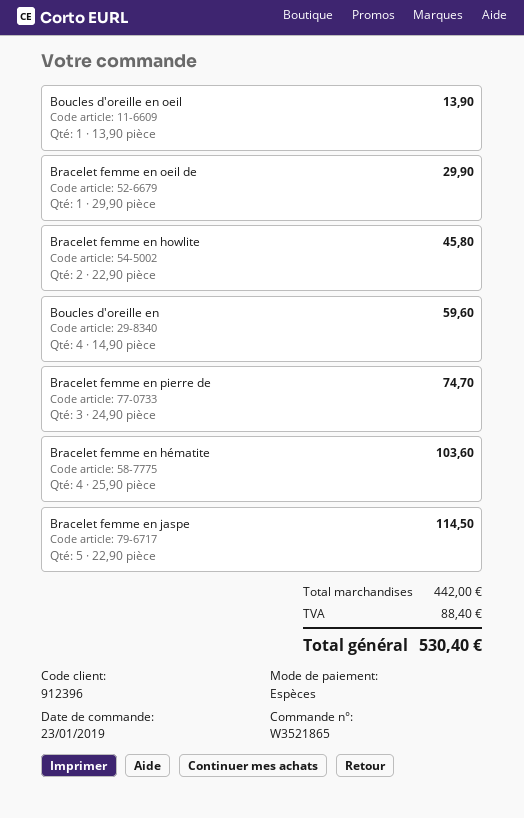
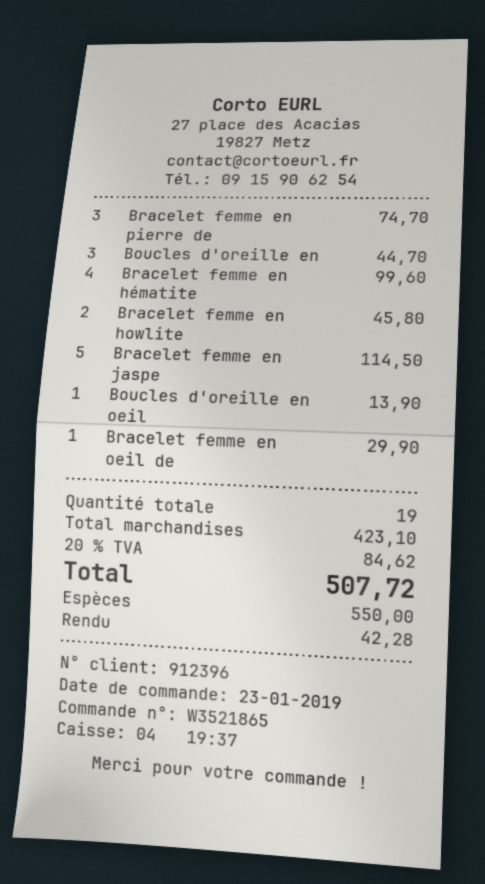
Boucles d'oreille en: 4 for 59.60 -> 3 for 44.70
Bracelet femme en hématite: 4 for 103.60 -> 4 for 99.60
subtotal: 442.00 -> 423.10
tax: 88.40 -> 84.62
total: 530.40 -> 507.72

